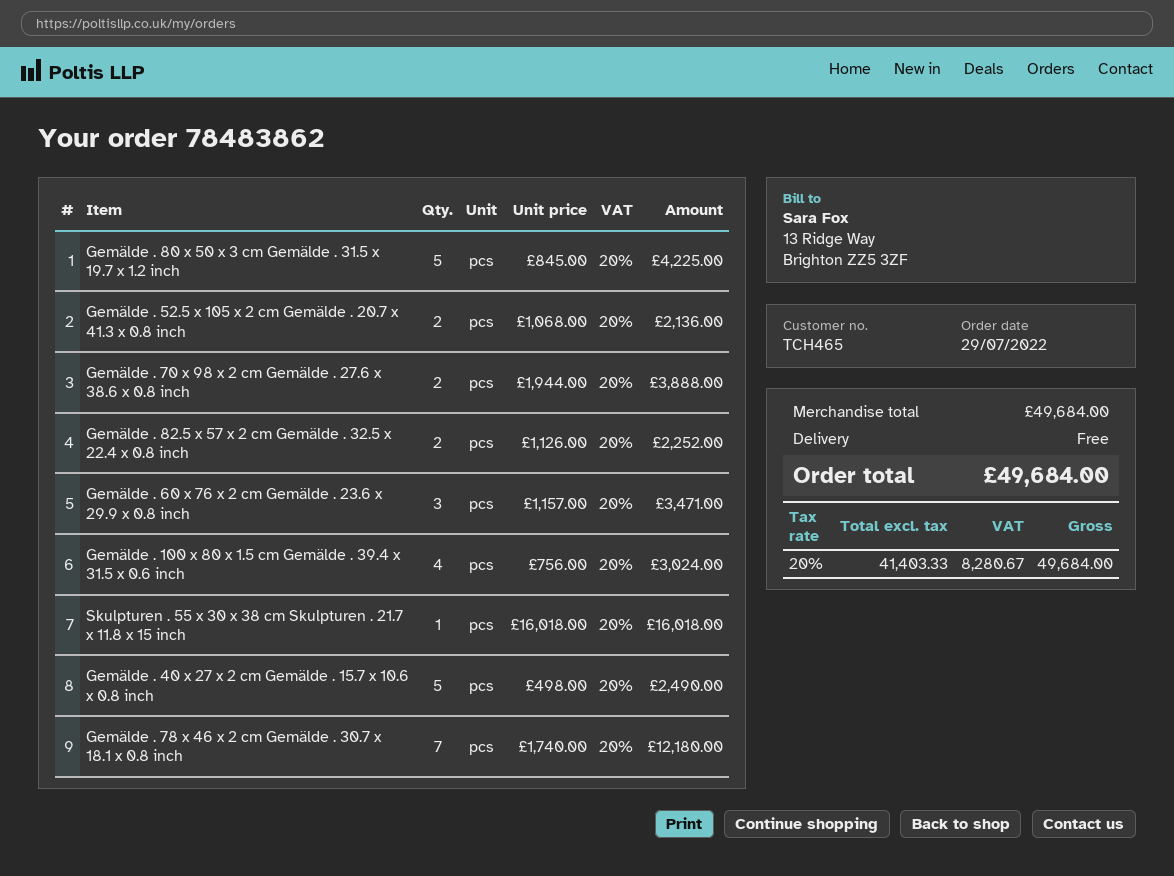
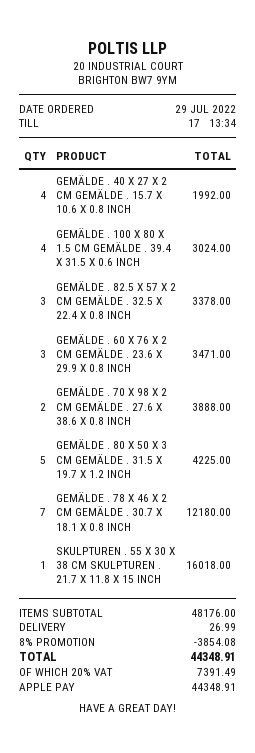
Gemälde . 52.5 x 105 x 2 cm Gemälde . 20.7 x 41.3 x 0.8 inch: 2 for 2136.00 -> none
Gemälde . 82.5 x 57 x 2 cm Gemälde . 32.5 x 22.4 x 0.8 inch: 2 for 2252.00 -> 3 for 3378.00
Gemälde . 40 x 27 x 2 cm Gemälde . 15.7 x 10.6 x 0.8 inch: 5 for 2490.00 -> 4 for 1992.00
subtotal: 49684.00 -> 48176.00
discount: none -> 8% = 3854.08
shipping: 0.00 -> 26.99
tax: 20% = 8280.67 -> 20% = 7391.49
total: 49684.00 -> 44348.91

